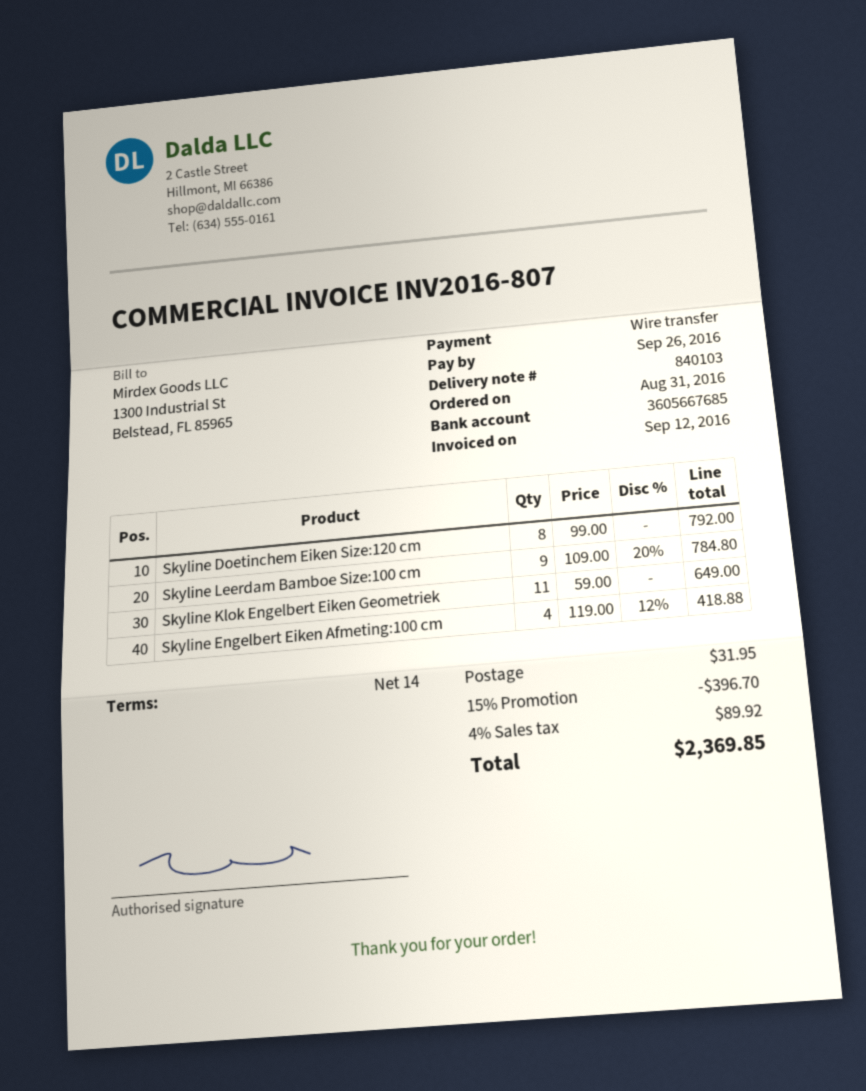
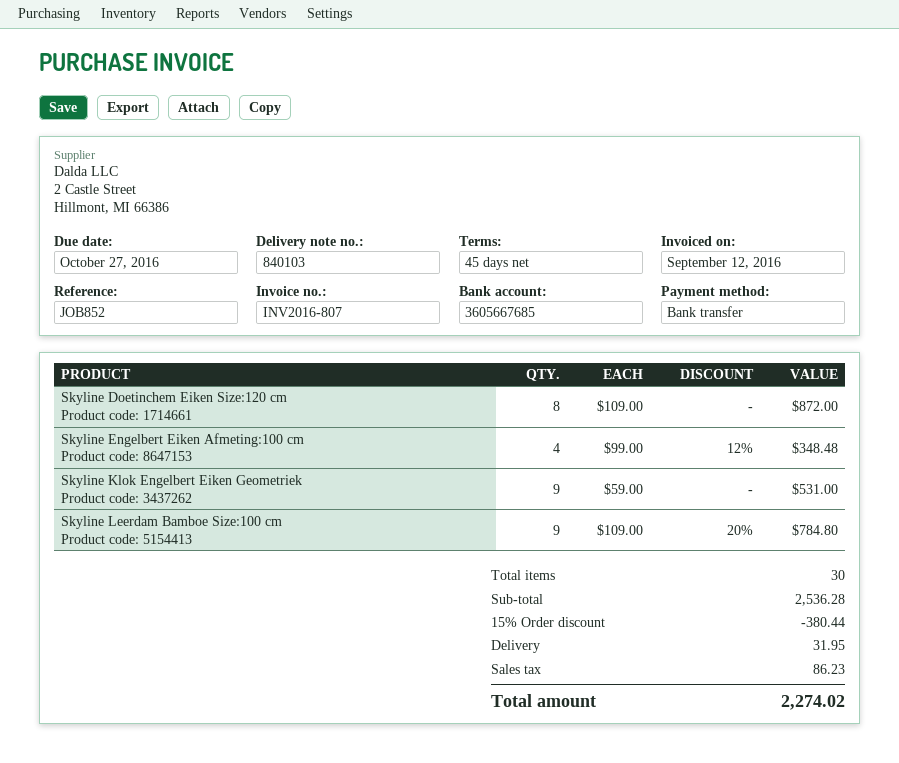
payment terms: 14 days -> 45 days
due date: 2016-09-26 -> 2016-10-27
Skyline Doetinchem Eiken Size:120 cm: 8 x 99.00 = 792.00 -> 8 x 109.00 = 872.00
Skyline Klok Engelbert Eiken Geometriek: 11 x 59.00 = 649.00 -> 9 x 59.00 = 531.00
Skyline Engelbert Eiken Afmeting:100 cm: 4 x 119.00 - 12% = 418.88 -> 4 x 99.00 - 12% = 348.48
discount: 15% = 396.70 -> 15% = 380.44
tax: 89.92 -> 86.23
total: 2369.85 -> 2274.02

